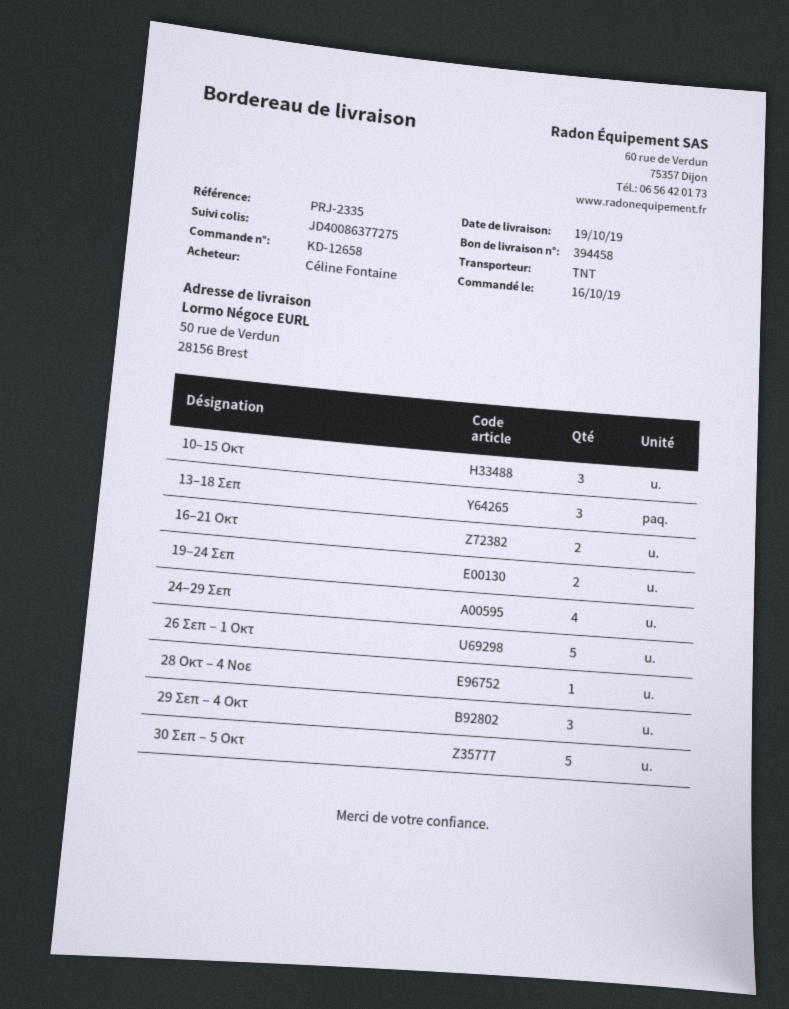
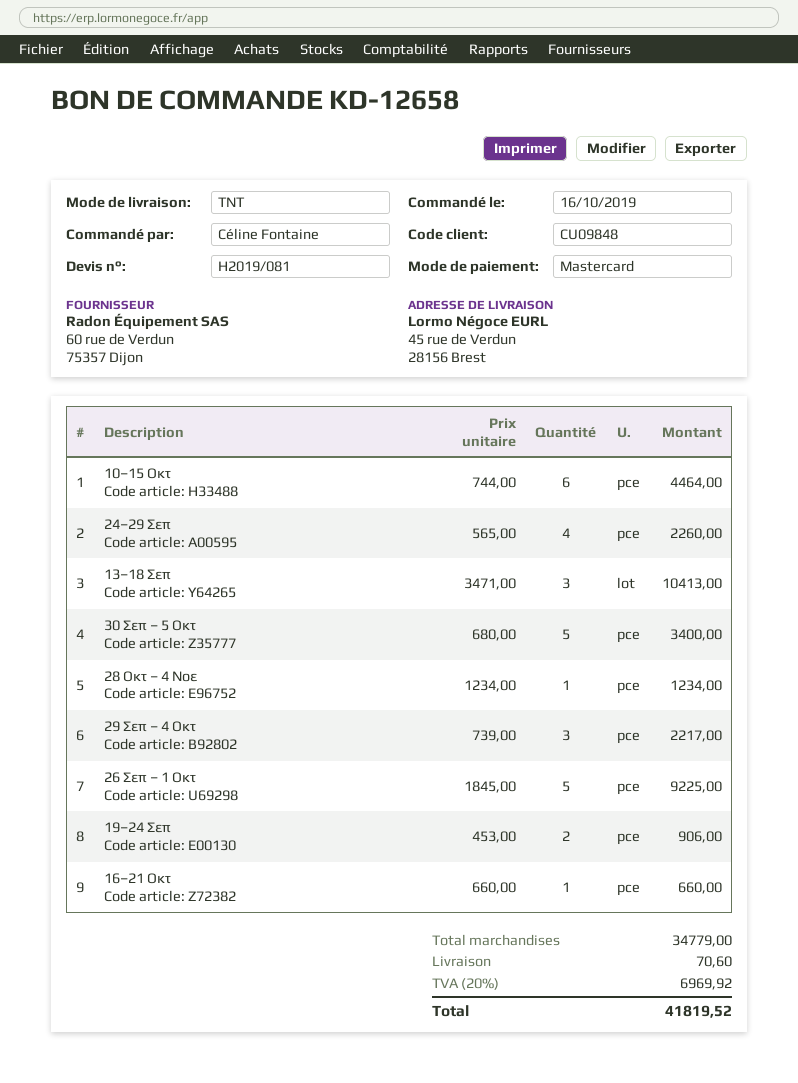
ship to: 50 rue de Verdun, 28156 Brest -> 45 rue de Verdun, 28156 Brest
10–15 Οκτ: 3 -> 6
16–21 Οκτ: 2 -> 1

